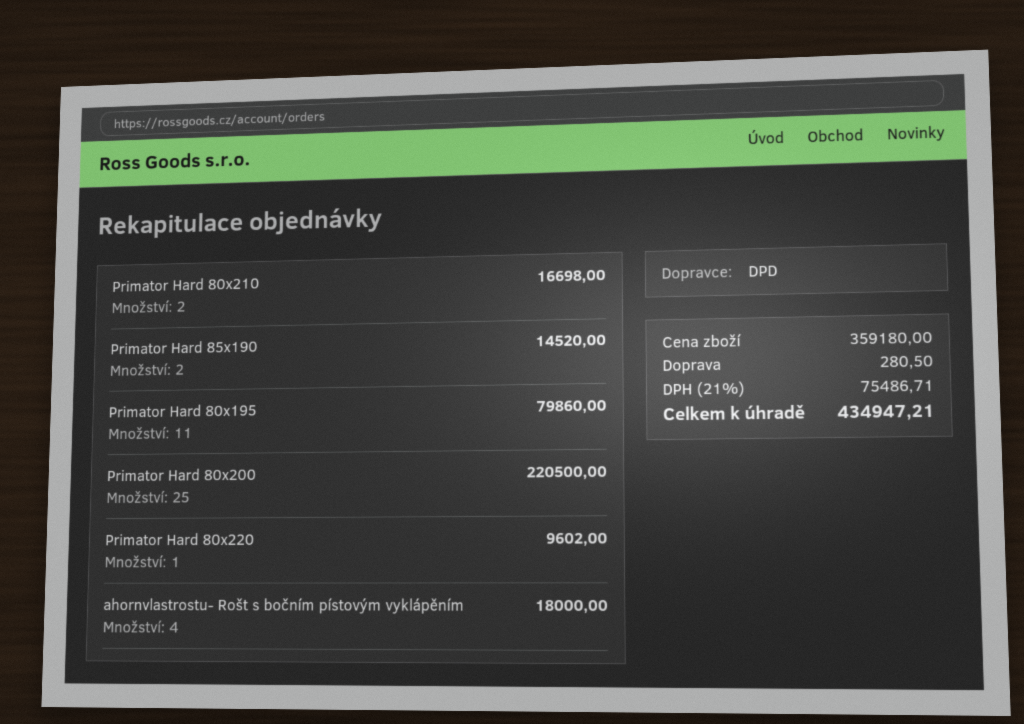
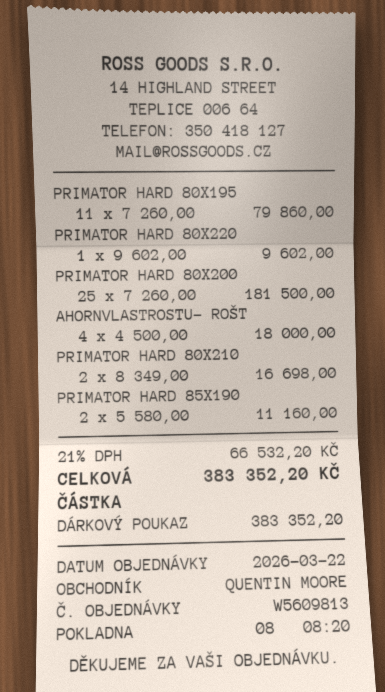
Primator Hard 85x190: 2 for 14520.00 -> 2 for 11160.00
Primator Hard 80x200: 25 for 220500.00 -> 25 for 181500.00
shipping: 280.50 -> none
tax: 21% = 75486.71 -> 21% = 66532.20
total: 434947.21 -> 383352.20

